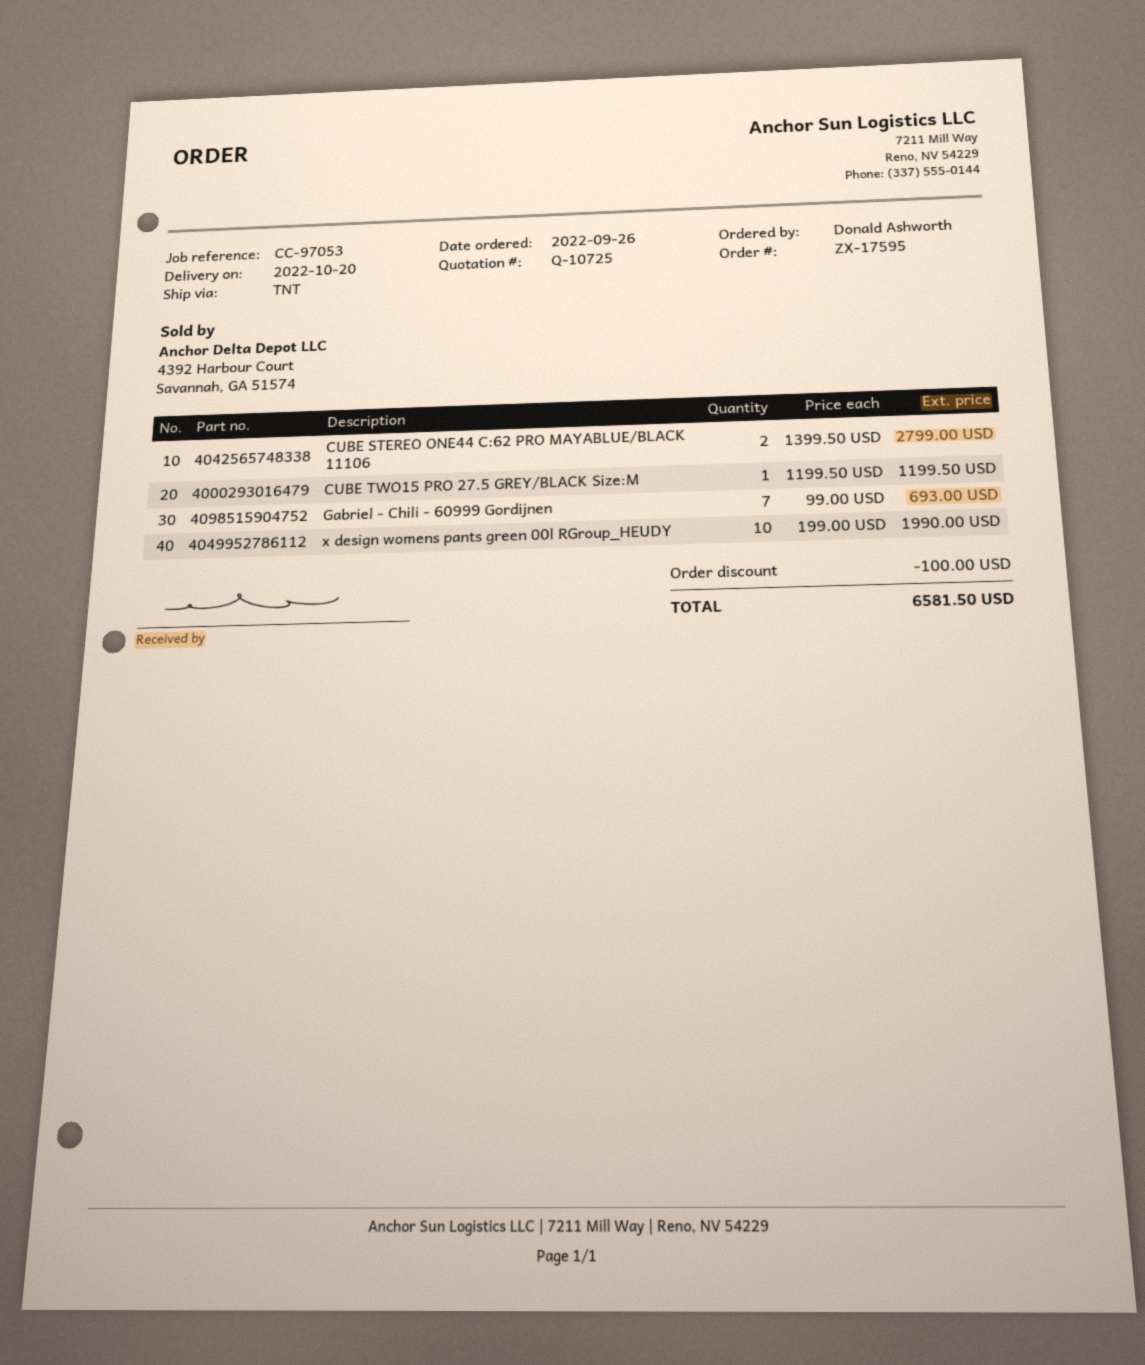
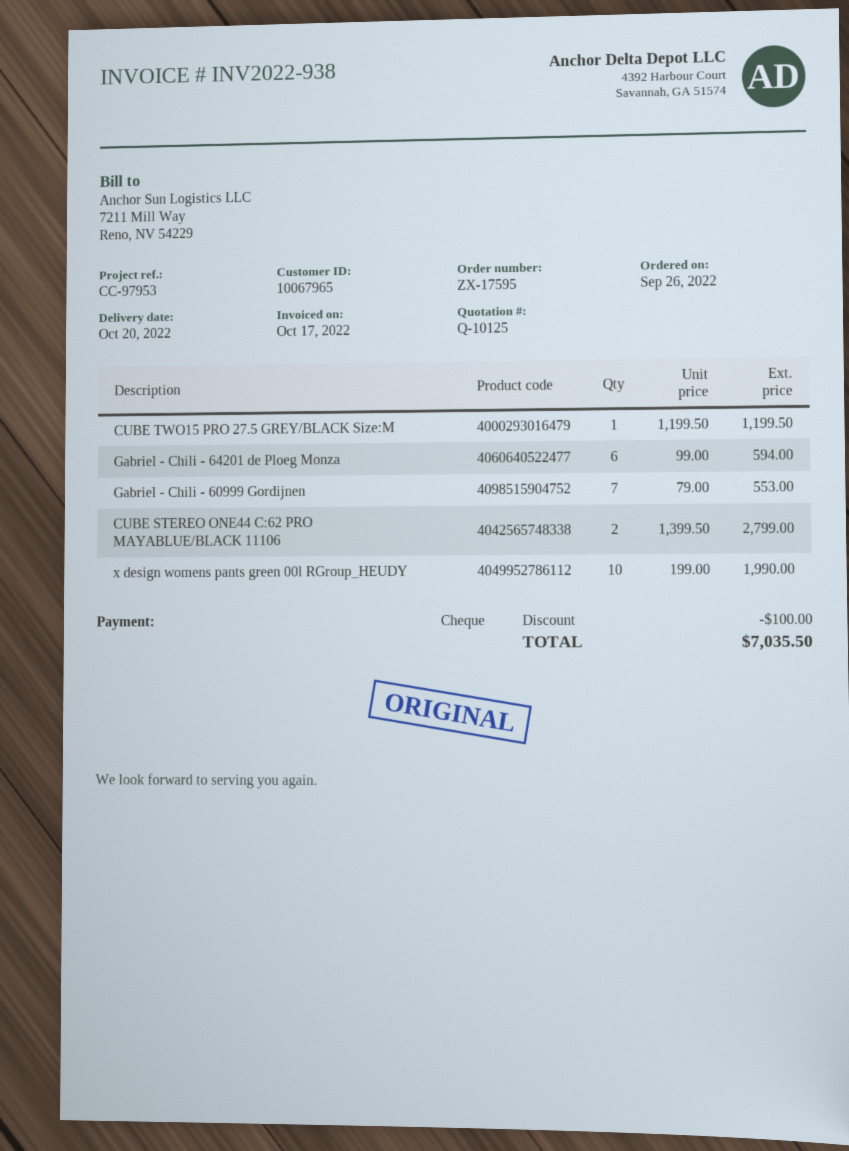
quote number: Q-10725 -> Q-10125
reference: CC-97053 -> CC-97953
Gabriel - Chili - 60999 Gordijnen: 7 x 99.00 = 693.00 -> 7 x 79.00 = 553.00
Gabriel - Chili - 64201 de Ploeg Monza: none -> 6 x 99.00 = 594.00
total: 6581.50 -> 7035.50

